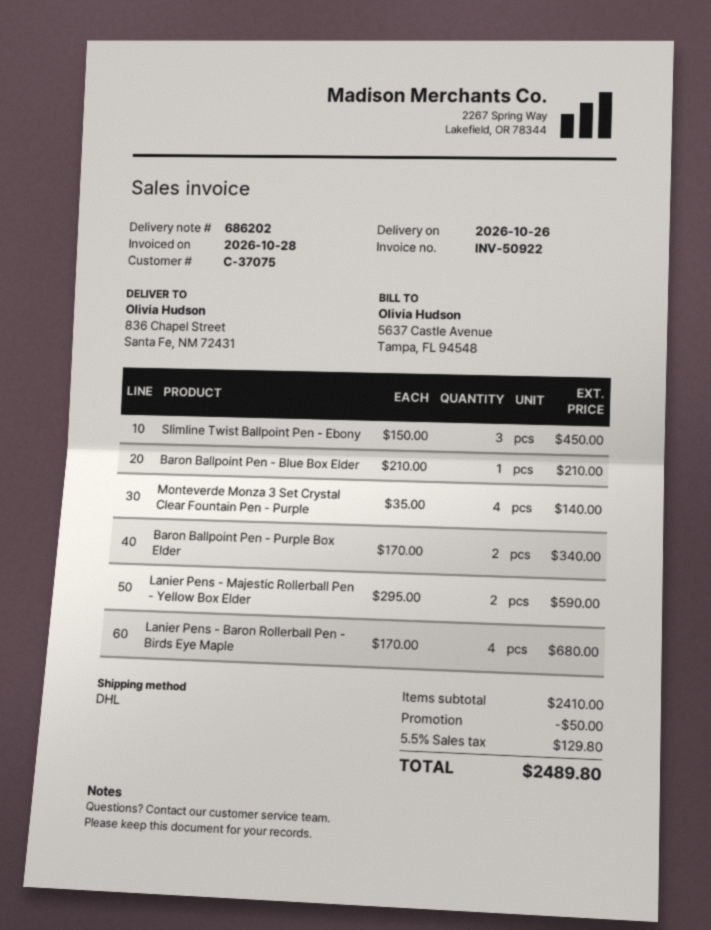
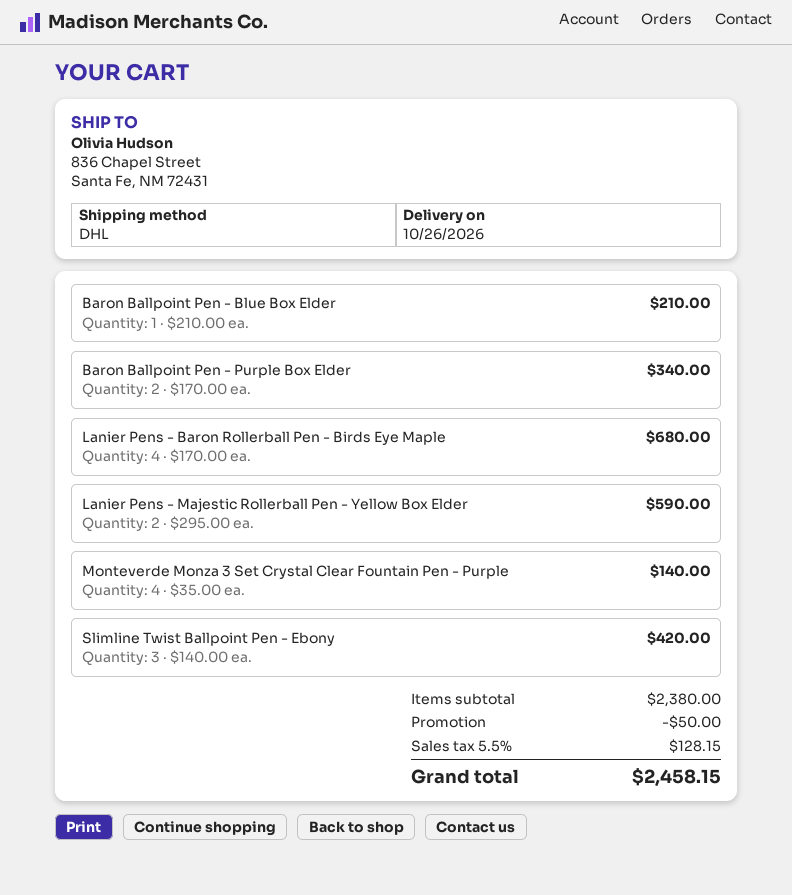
Slimline Twist Ballpoint Pen - Ebony: 3 x 150.00 = 450.00 -> 3 x 140.00 = 420.00
subtotal: 2410.00 -> 2380.00
tax: 5.5% = 129.80 -> 5.5% = 128.15
total: 2489.80 -> 2458.15

